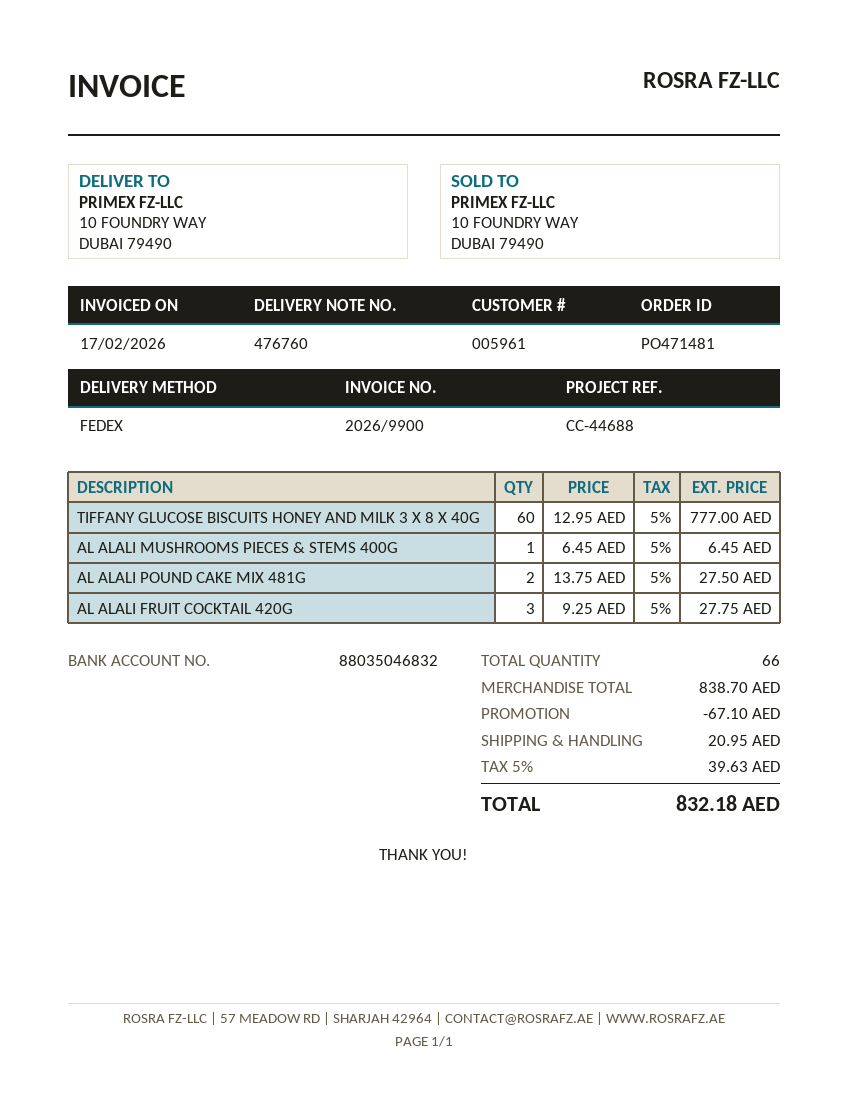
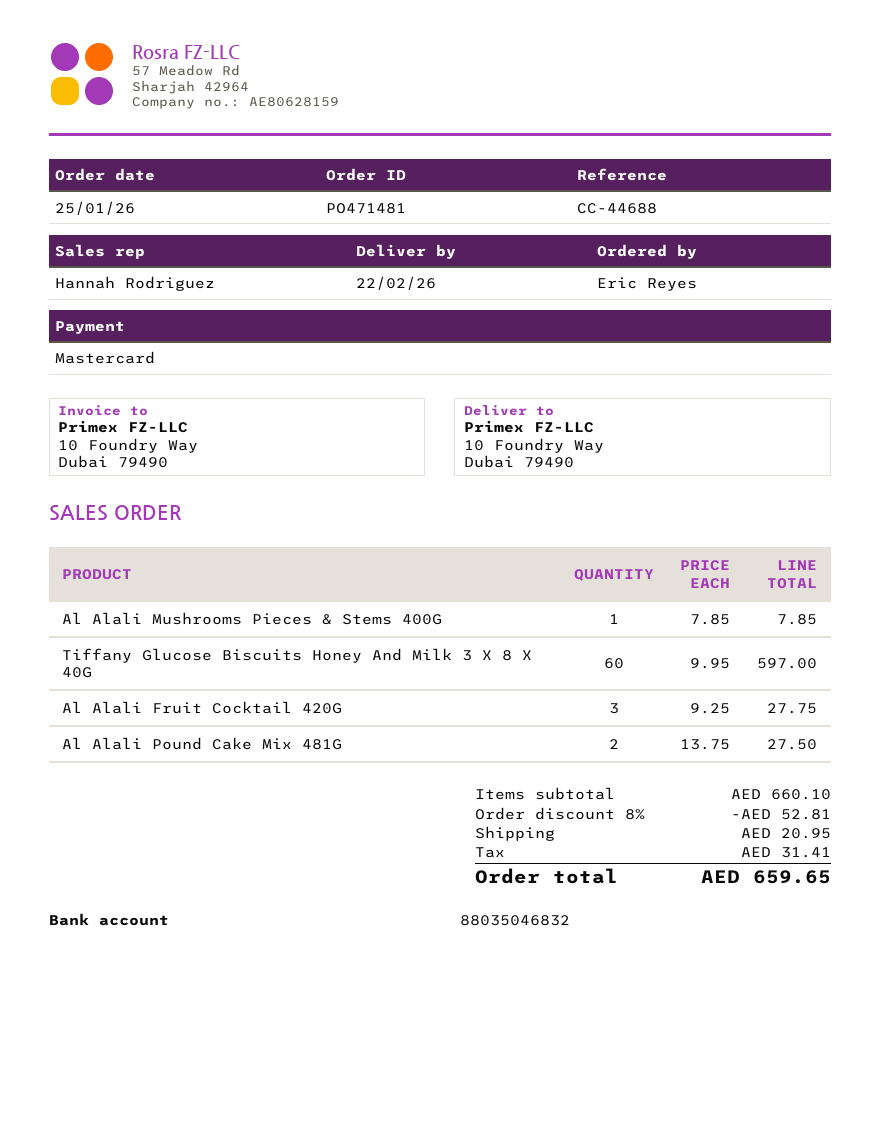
TIFFANY GLUCOSE BISCUITS HONEY AND MILK 3 X 8 X 40G: 60 x 12.95 = 777.00 -> 60 x 9.95 = 597.00
AL ALALI MUSHROOMS PIECES & STEMS 400G: 1 x 6.45 = 6.45 -> 1 x 7.85 = 7.85
subtotal: 838.70 -> 660.10
discount: 67.10 -> 52.81
tax: 39.63 -> 31.41
total: 832.18 -> 659.65

